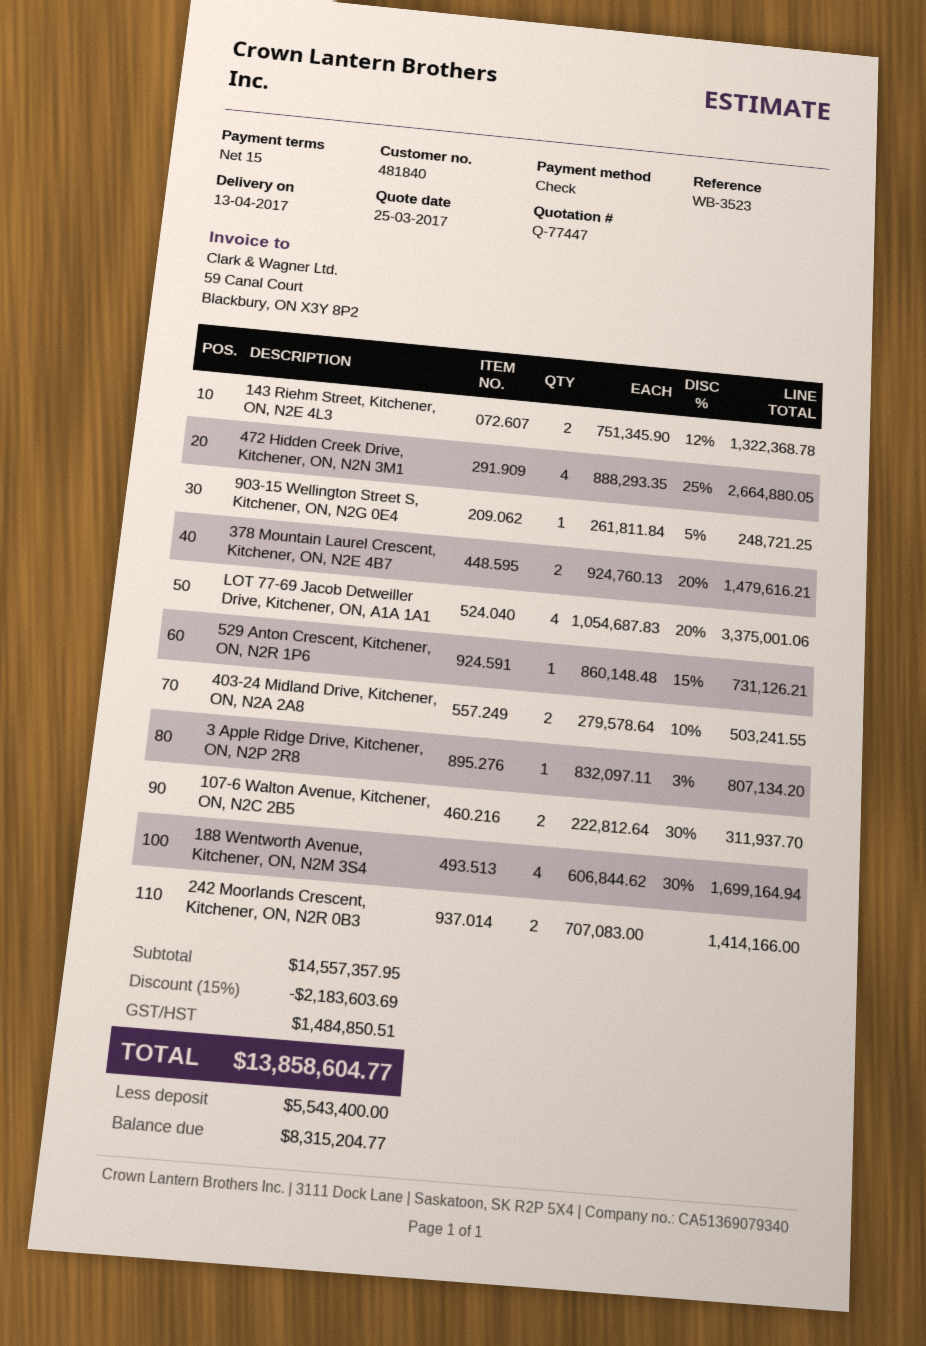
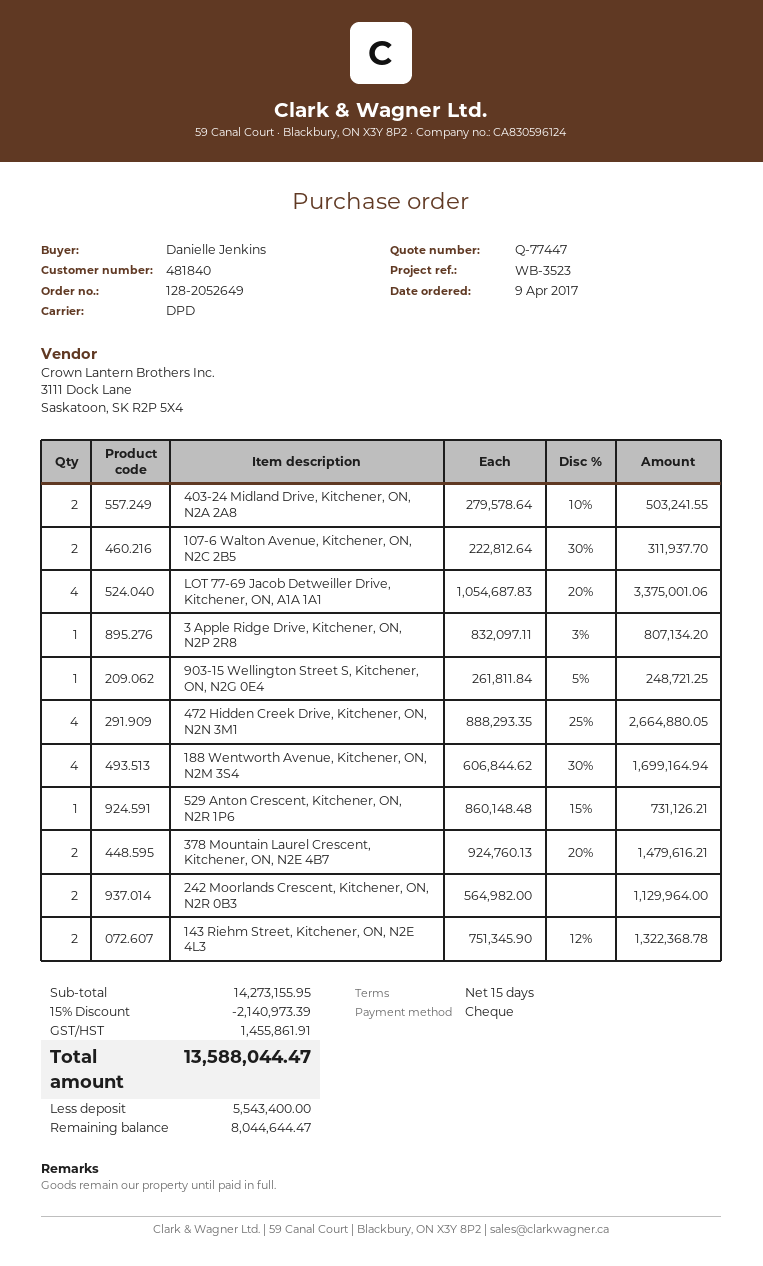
242 Moorlands Crescent, Kitchener, ON, N2R 0B3: 2 x 707083.00 = 1414166.00 -> 2 x 564982.00 = 1129964.00
subtotal: 14557357.95 -> 14273155.95
discount: 15% = 2183603.69 -> 15% = 2140973.39
tax: 1484850.51 -> 1455861.91
total: 13858604.77 -> 13588044.47
balance: 8315204.77 -> 8044644.47

